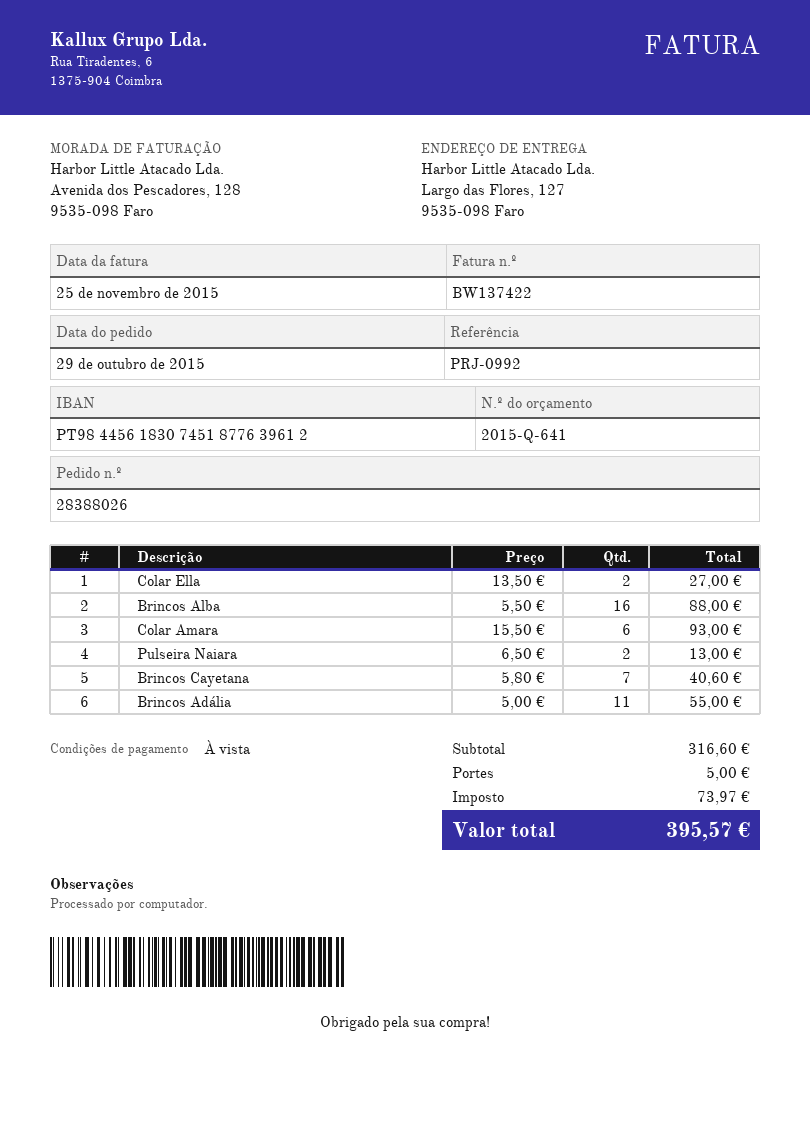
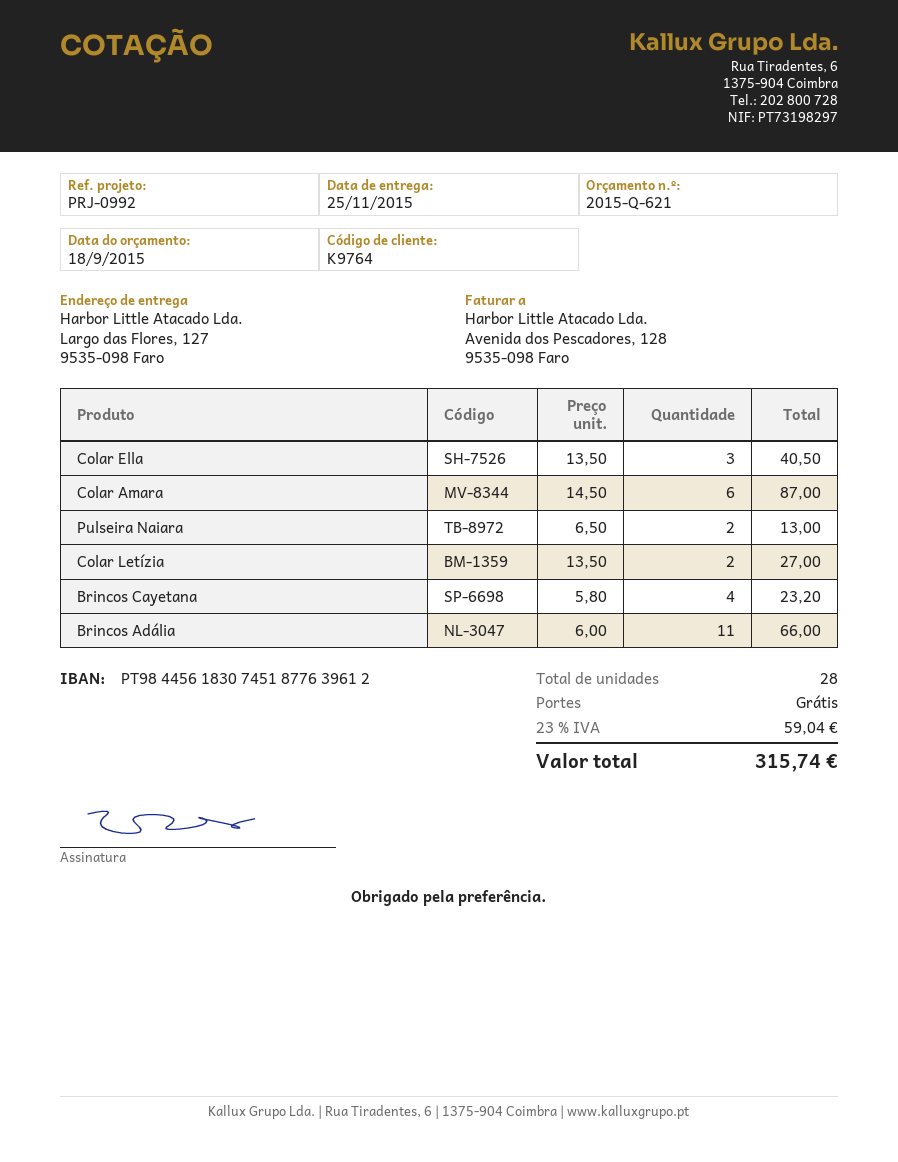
quote number: 2015-Q-641 -> 2015-Q-621
Colar Ella: 2 x 13.50 = 27.00 -> 3 x 13.50 = 40.50
Brincos Alba: 16 x 5.50 = 88.00 -> none
Colar Amara: 6 x 15.50 = 93.00 -> 6 x 14.50 = 87.00
Brincos Cayetana: 7 x 5.80 = 40.60 -> 4 x 5.80 = 23.20
Brincos Adália: 11 x 5.00 = 55.00 -> 11 x 6.00 = 66.00
Colar Letízia: none -> 2 x 13.50 = 27.00
shipping: 5.00 -> 0.00
tax: 73.97 -> 59.04
total: 395.57 -> 315.74

